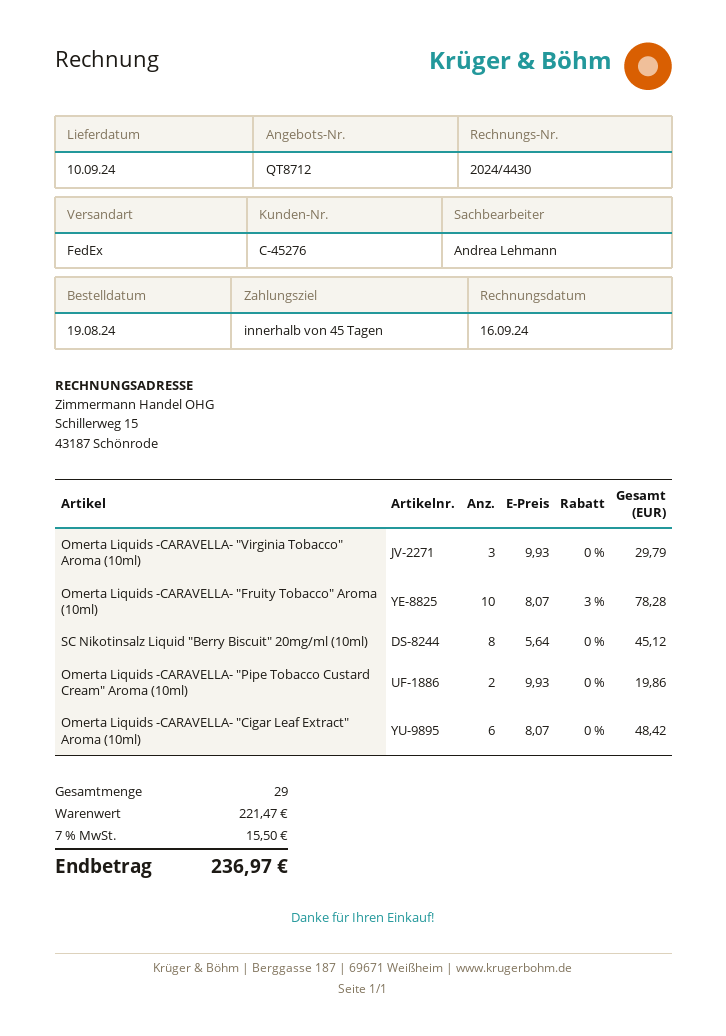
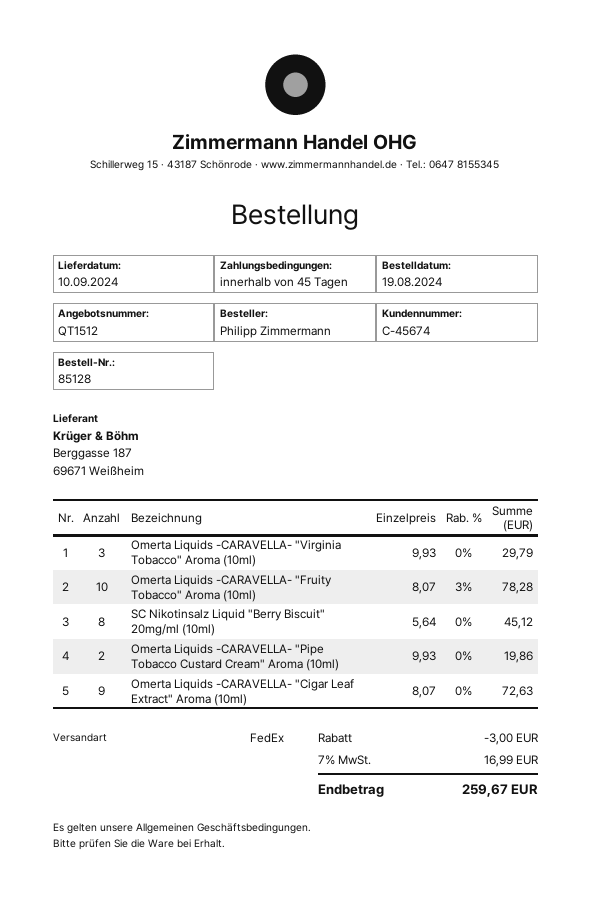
quote number: QT8712 -> QT1512
customer number: C-45276 -> C-45674
Omerta Liquids -CARAVELLA- "Cigar Leaf Extract" Aroma (10ml): 6 x 8.07 = 48.42 -> 9 x 8.07 = 72.63
discount: none -> 3.00
tax: 7% = 15.50 -> 7% = 16.99
total: 236.97 -> 259.67

